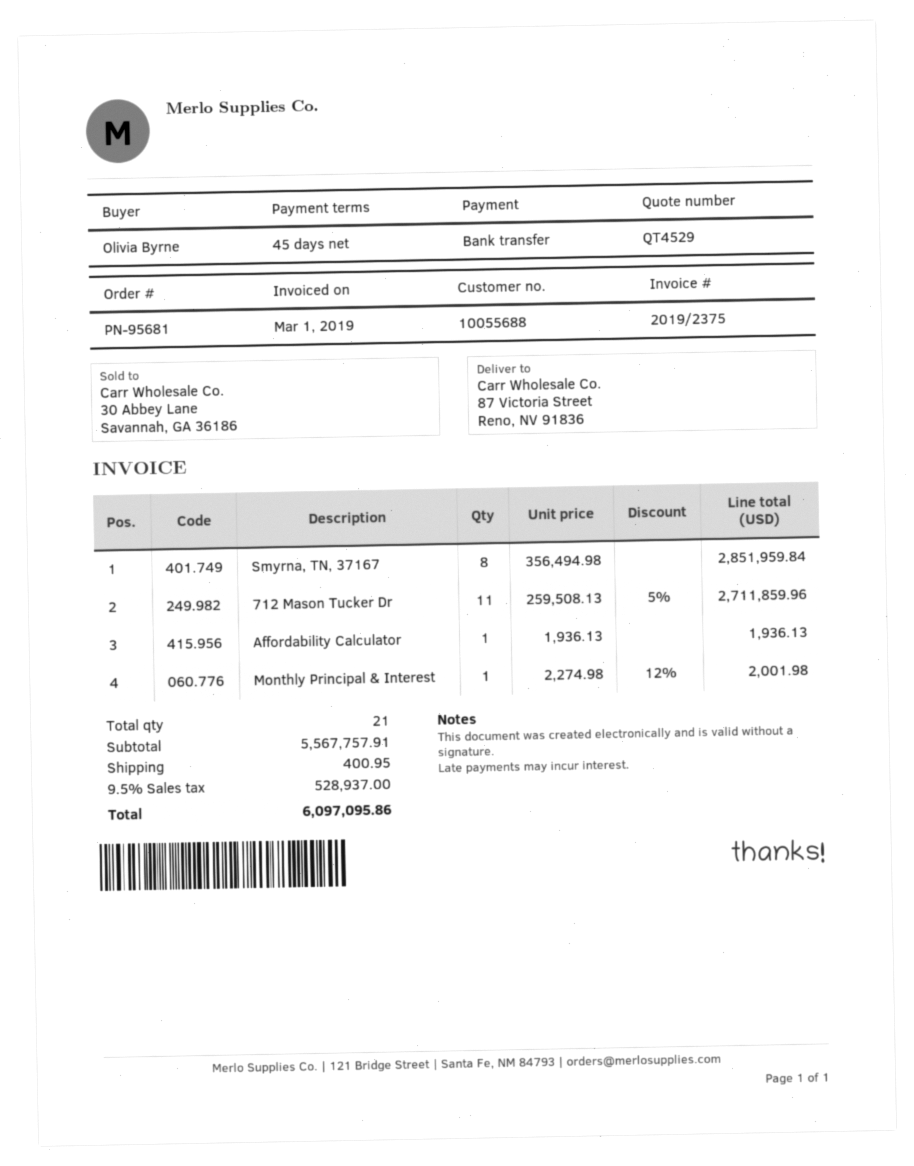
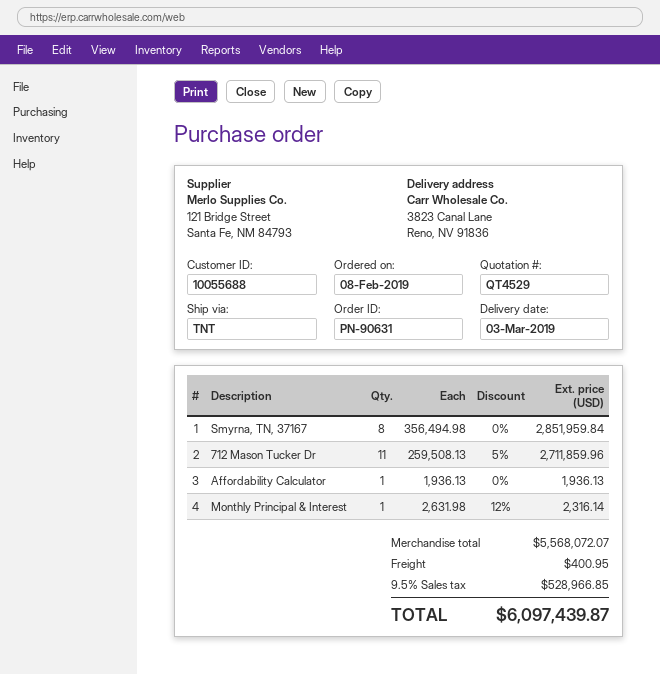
order number: PN-95681 -> PN-90631
ship to: 87 Victoria Street, Reno, NV 91836 -> 3823 Canal Lane, Reno, NV 91836
Monthly Principal & Interest: 1 x 2274.98 - 12% = 2001.98 -> 1 x 2631.98 - 12% = 2316.14
subtotal: 5567757.91 -> 5568072.07
tax: 9.5% = 528937.00 -> 9.5% = 528966.85
total: 6097095.86 -> 6097439.87

